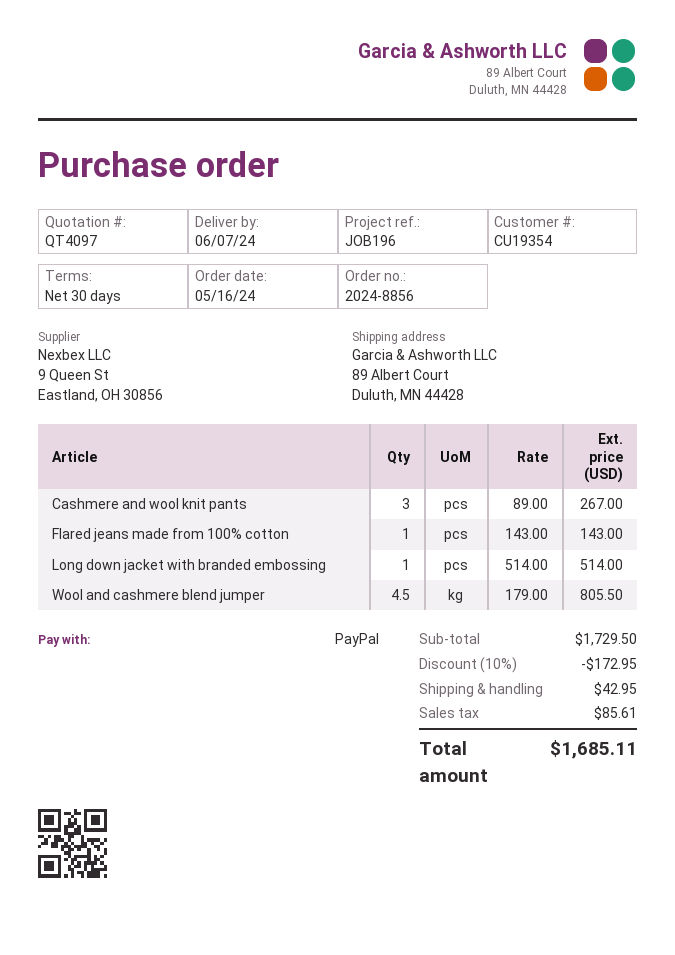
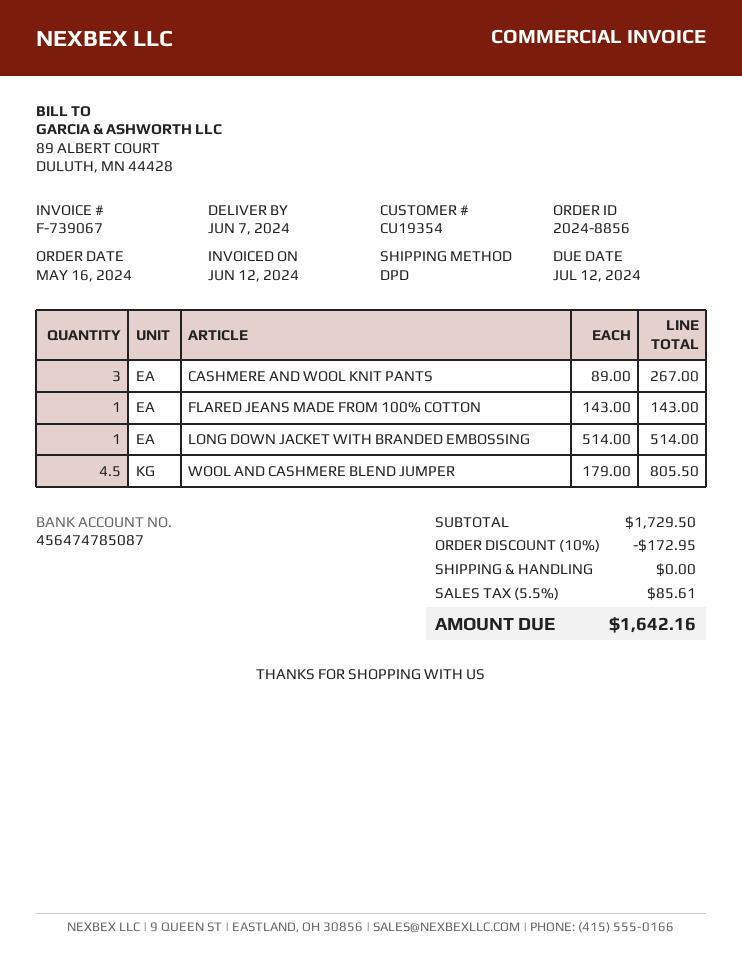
shipping: 42.95 -> 0.00
total: 1685.11 -> 1642.16

